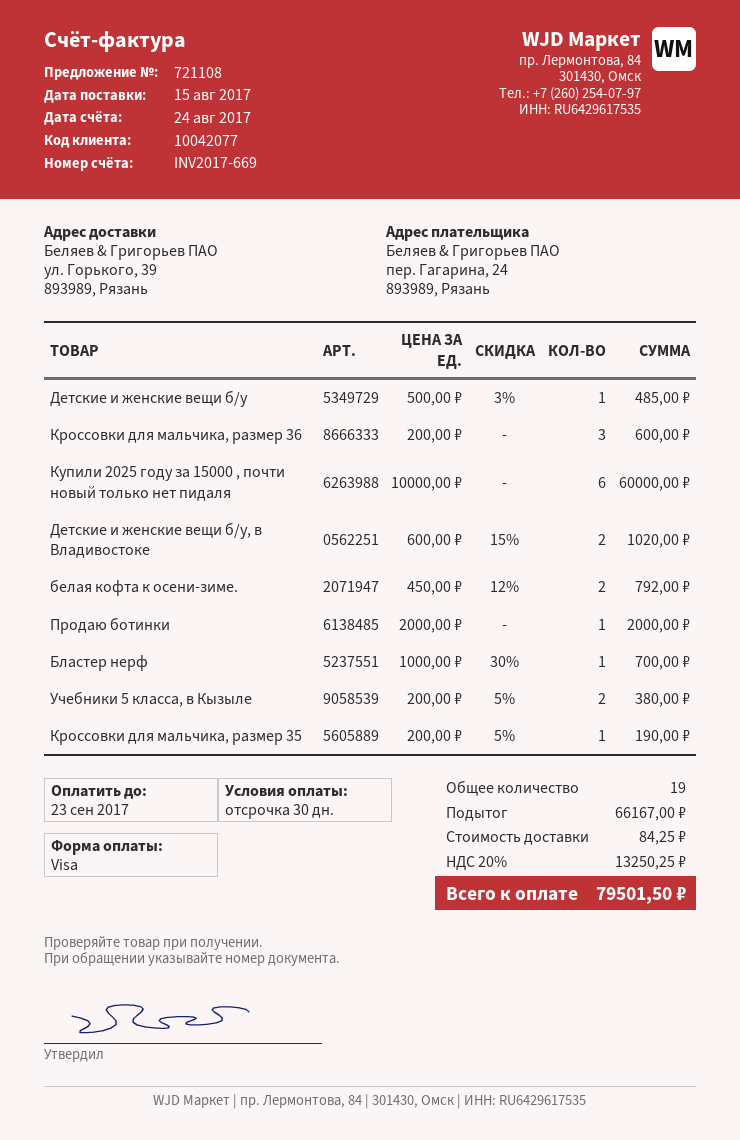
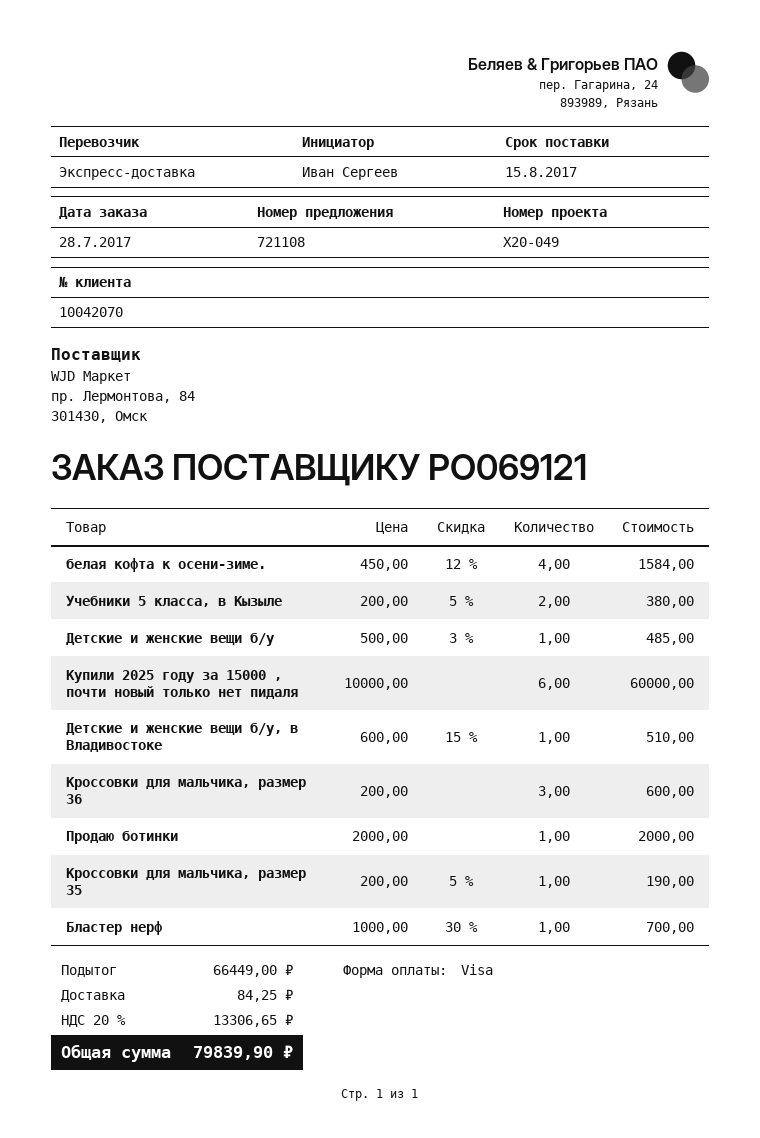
customer number: 10042077 -> 10042070
Детские и женские вещи б/у, в Владивостоке: 2 x 600.00 - 15% = 1020.00 -> 1 x 600.00 - 15% = 510.00
белая кофта к осени-зиме.: 2 x 450.00 - 12% = 792.00 -> 4 x 450.00 - 12% = 1584.00
subtotal: 66167.00 -> 66449.00
tax: 20% = 13250.25 -> 20% = 13306.65
total: 79501.50 -> 79839.90

